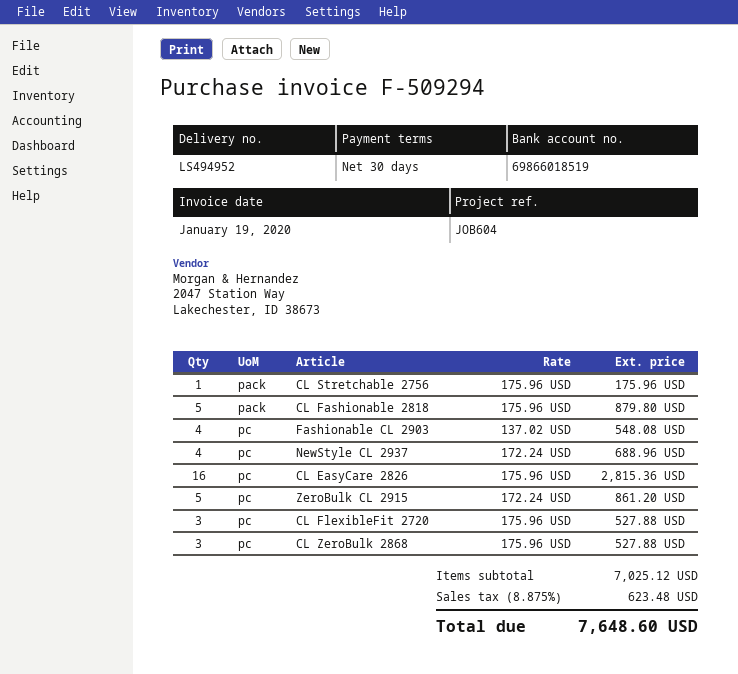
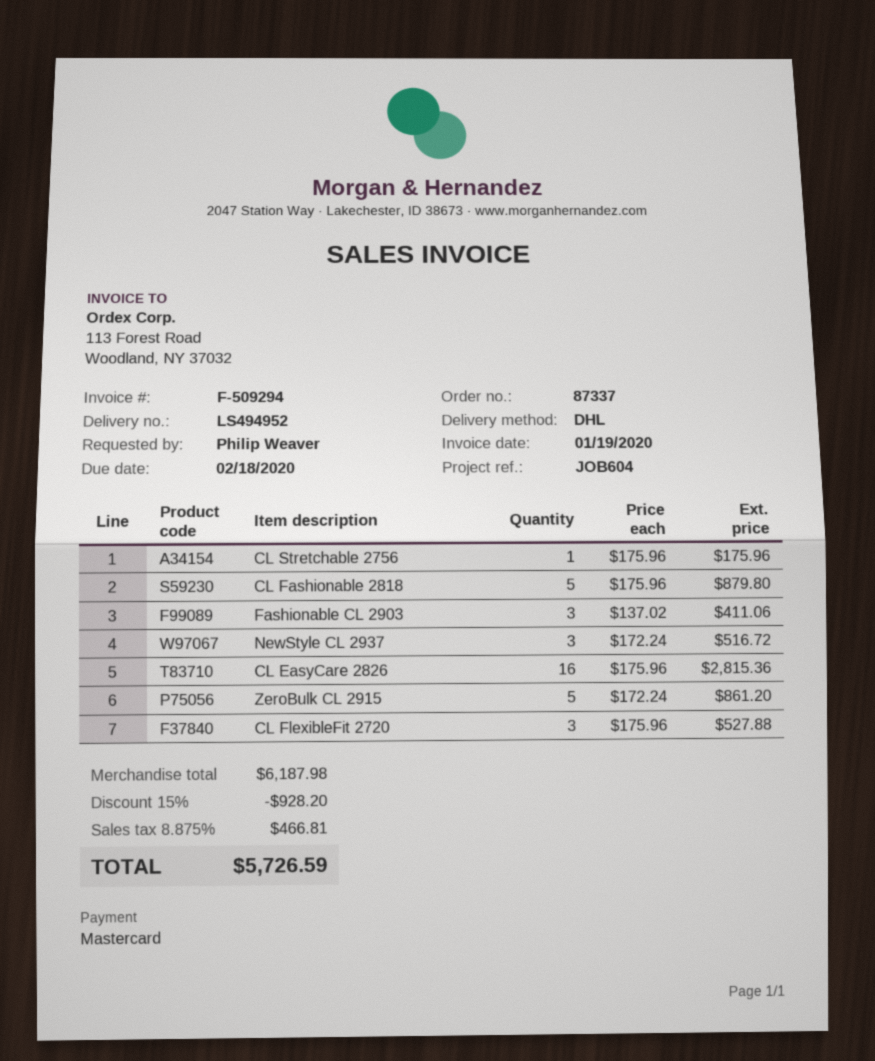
Fashionable CL 2903: 4 x 137.02 = 548.08 -> 3 x 137.02 = 411.06
NewStyle CL 2937: 4 x 172.24 = 688.96 -> 3 x 172.24 = 516.72
CL ZeroBulk 2868: 3 x 175.96 = 527.88 -> none
subtotal: 7025.12 -> 6187.98
discount: none -> 15% = 928.20
tax: 8.875% = 623.48 -> 8.875% = 466.81
total: 7648.60 -> 5726.59

